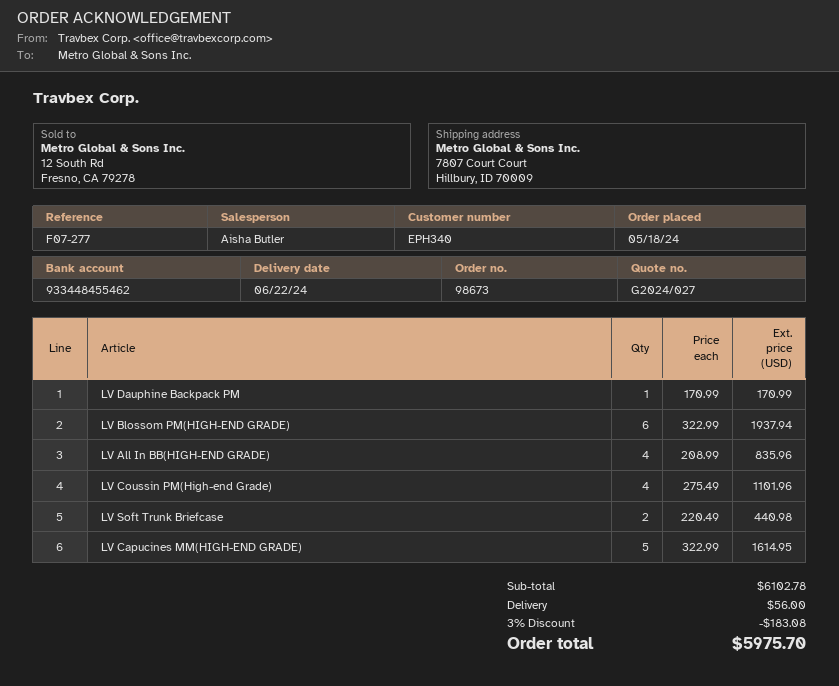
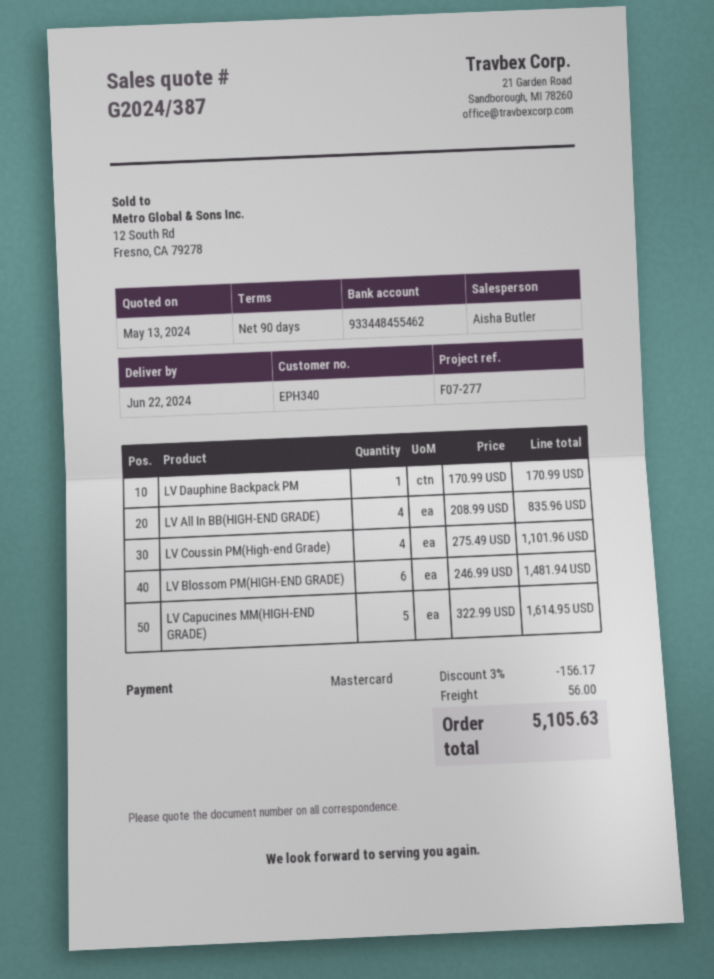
quote number: G2024/027 -> G2024/387
LV Blossom PM(HIGH-END GRADE): 6 x 322.99 = 1937.94 -> 6 x 246.99 = 1481.94
LV Soft Trunk Briefcase: 2 x 220.49 = 440.98 -> none
discount: 3% = 183.08 -> 3% = 156.17
total: 5975.70 -> 5105.63

